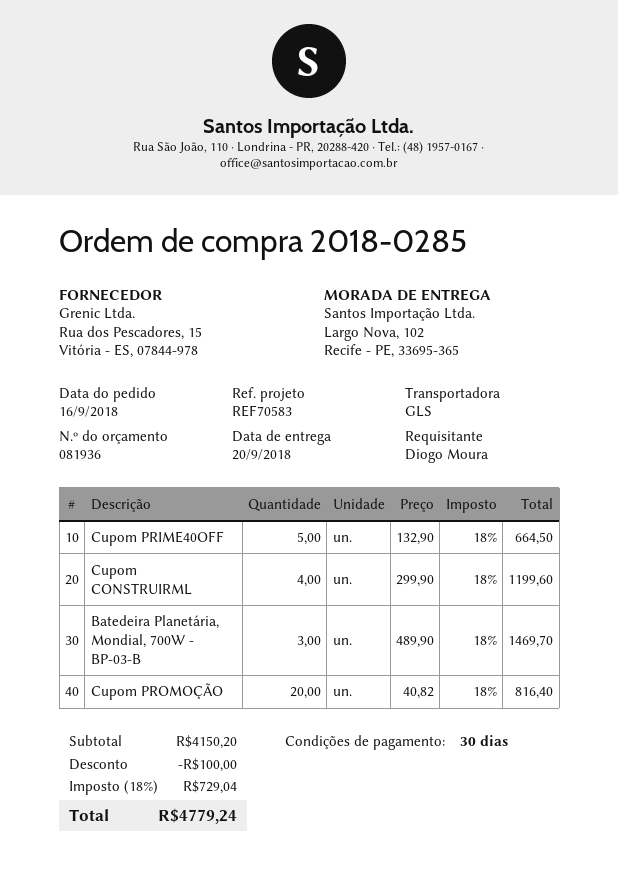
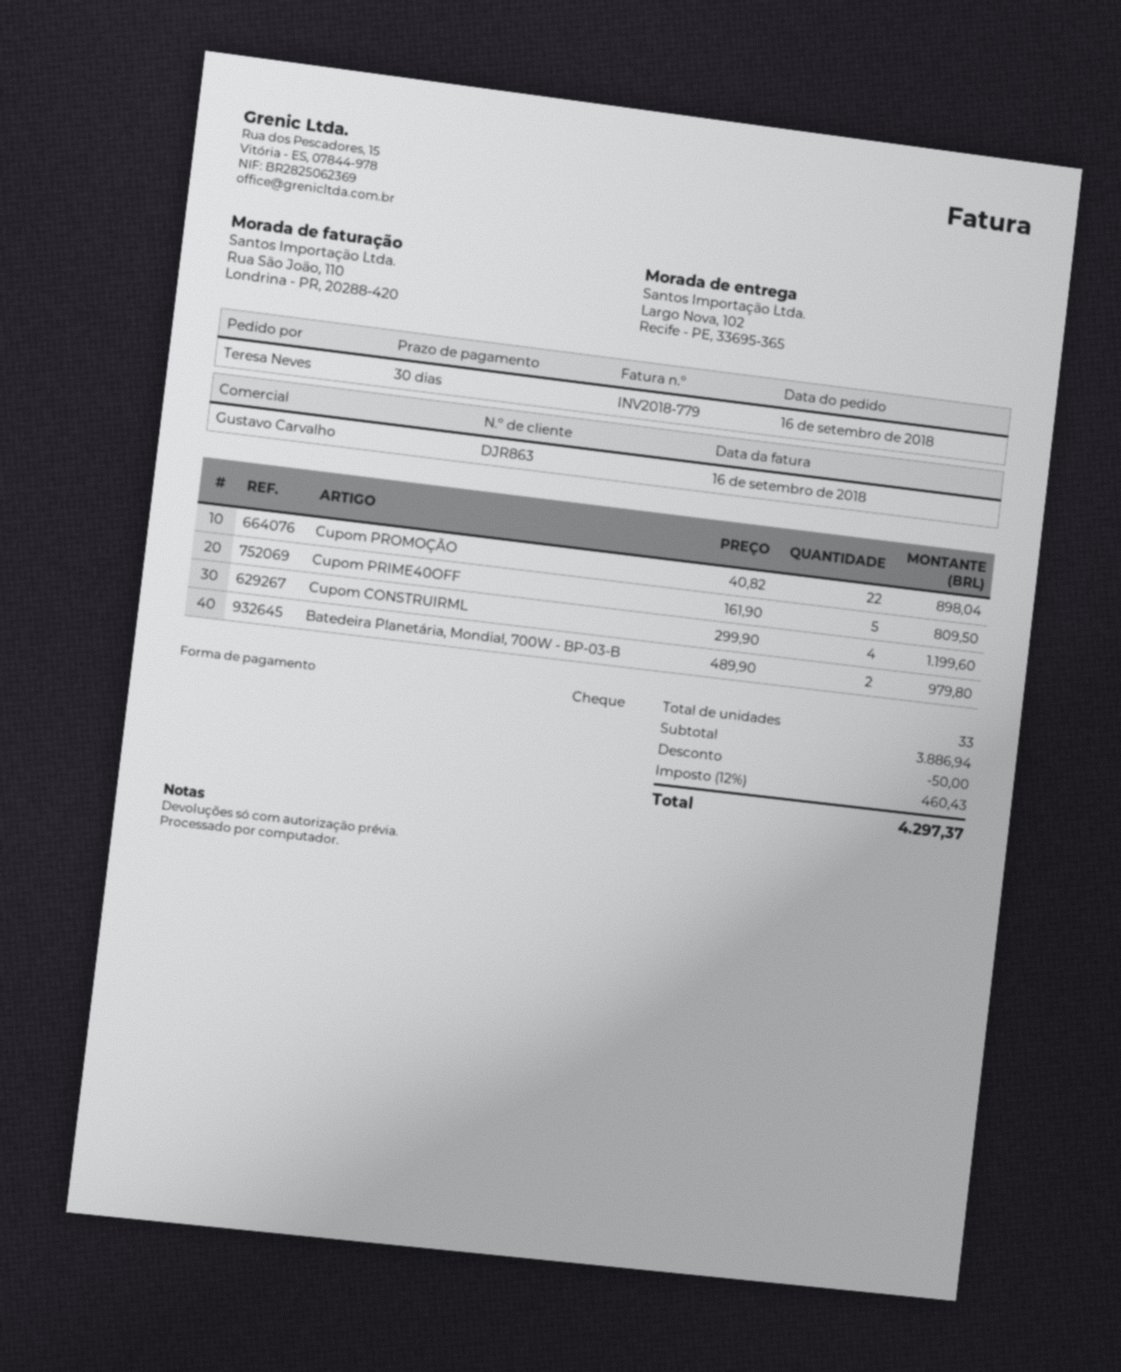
ordered by: Diogo Moura -> Teresa Neves
Cupom PRIME40OFF: 5 x 132.90 = 664.50 -> 5 x 161.90 = 809.50
Batedeira Planetária, Mondial, 700W - BP-03-B: 3 x 489.90 = 1469.70 -> 2 x 489.90 = 979.80
Cupom PROMOÇÃO: 20 x 40.82 = 816.40 -> 22 x 40.82 = 898.04
subtotal: 4150.20 -> 3886.94
discount: 100.00 -> 50.00
tax: 18% = 729.04 -> 12% = 460.43
total: 4779.24 -> 4297.37

